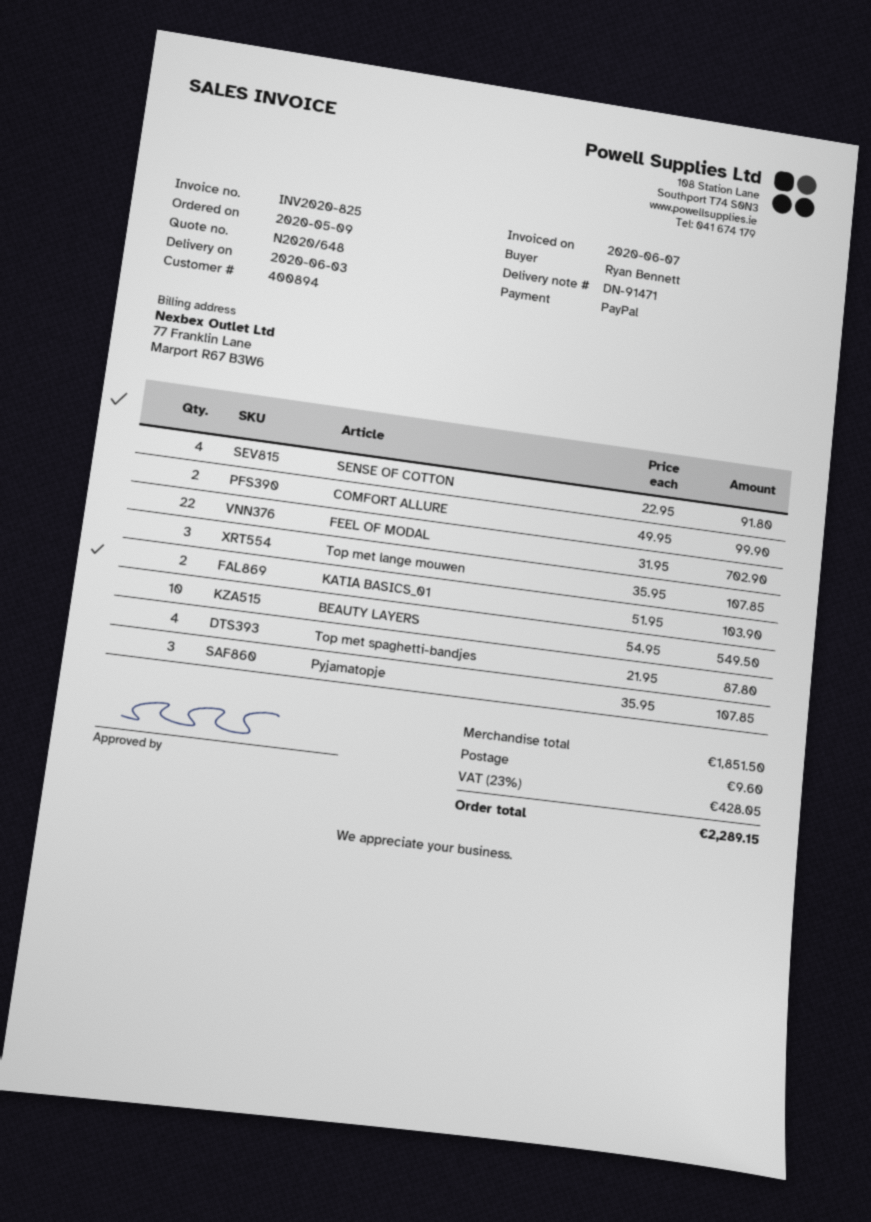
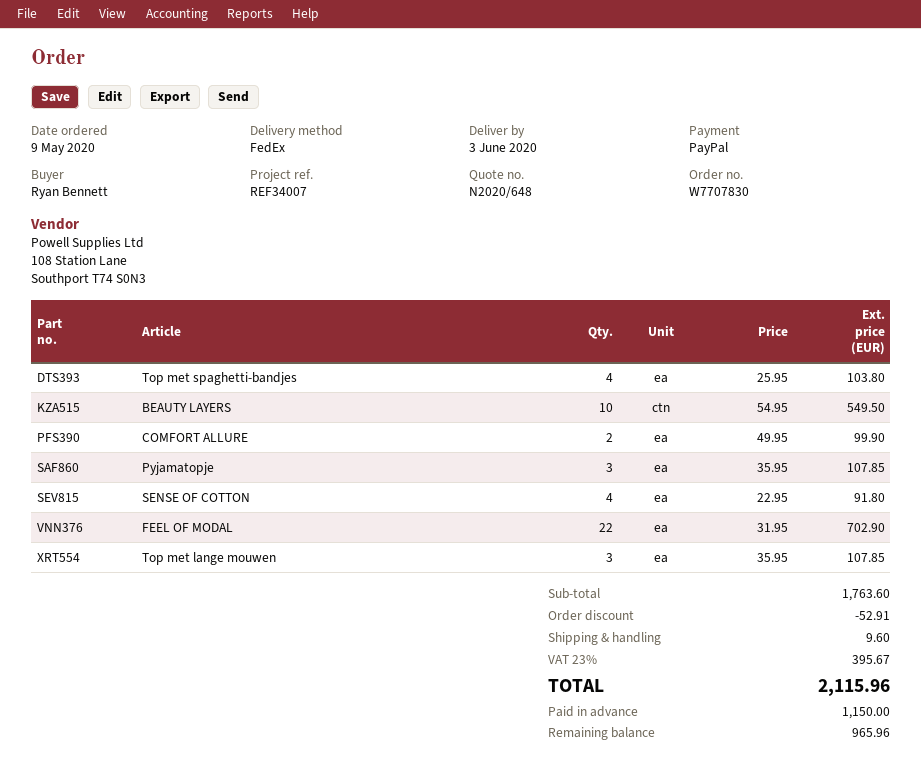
KATIA BASICS_01: 2 x 51.95 = 103.90 -> none
Top met spaghetti-bandjes: 4 x 21.95 = 87.80 -> 4 x 25.95 = 103.80
subtotal: 1851.50 -> 1763.60
discount: none -> 52.91
tax: 23% = 428.05 -> 23% = 395.67
total: 2289.15 -> 2115.96

